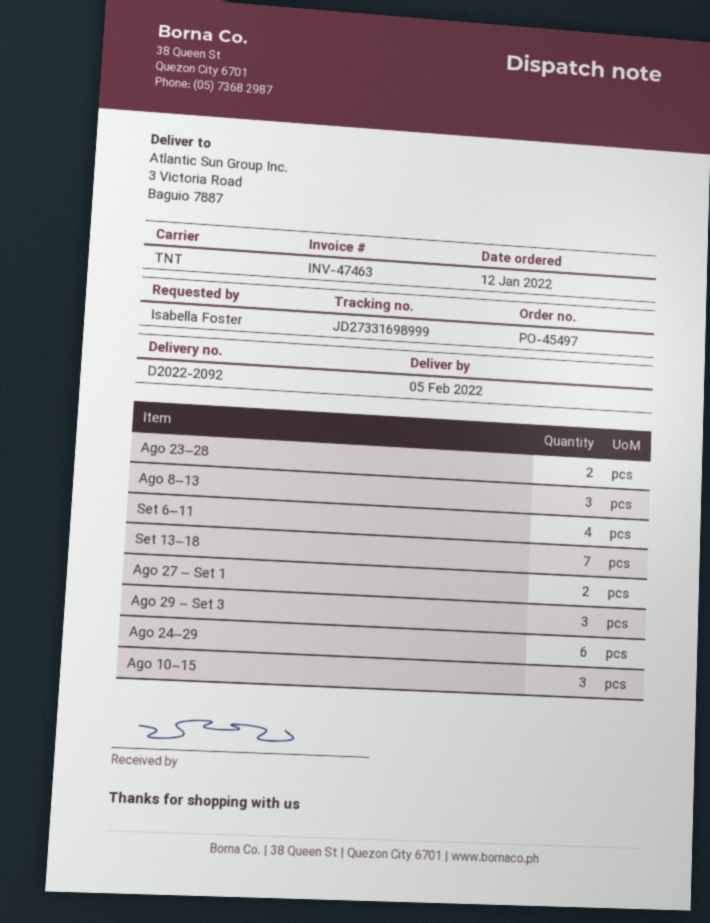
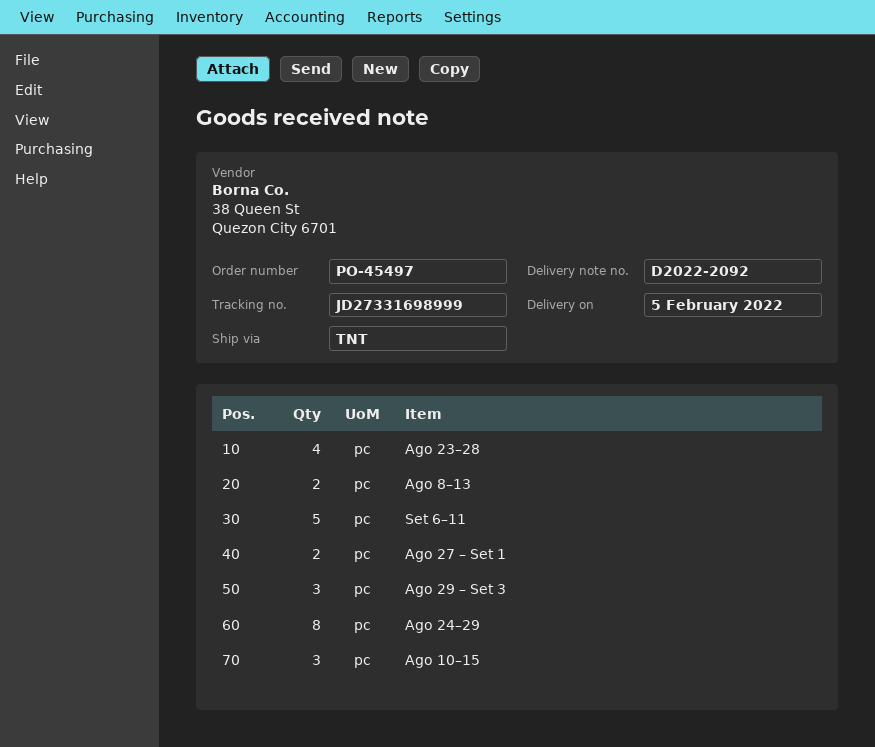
Ago 23–28: 2 -> 4
Ago 8–13: 3 -> 2
Set 6–11: 4 -> 5
Set 13–18: 7 -> none
Ago 24–29: 6 -> 8

